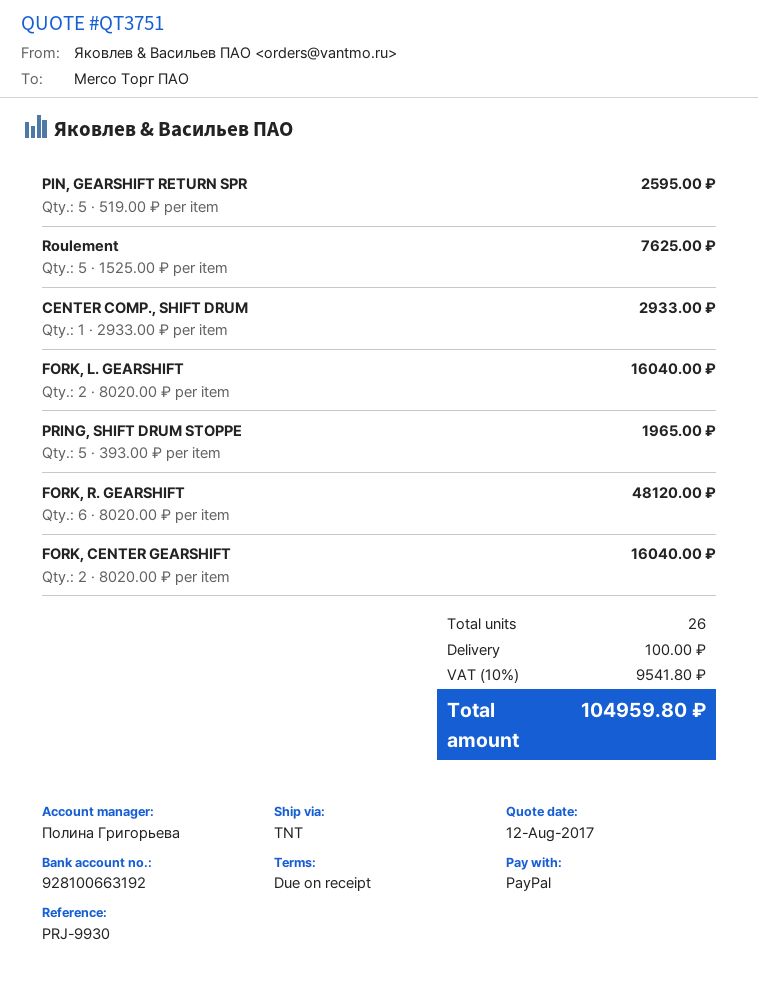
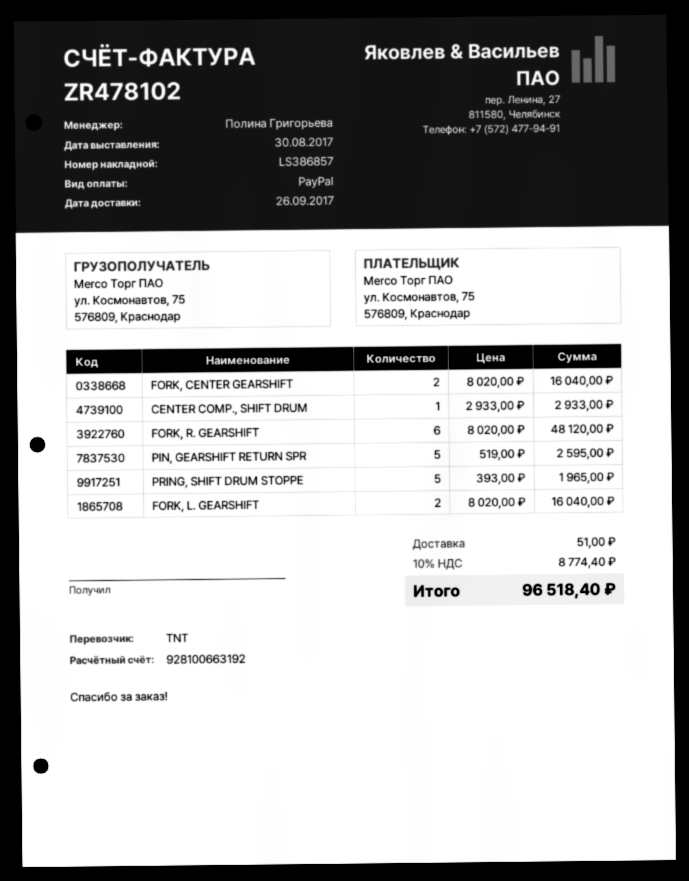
Roulement: 5 x 1525.00 = 7625.00 -> none
shipping: 100.00 -> 51.00
tax: 10% = 9541.80 -> 10% = 8774.40
total: 104959.80 -> 96518.40

